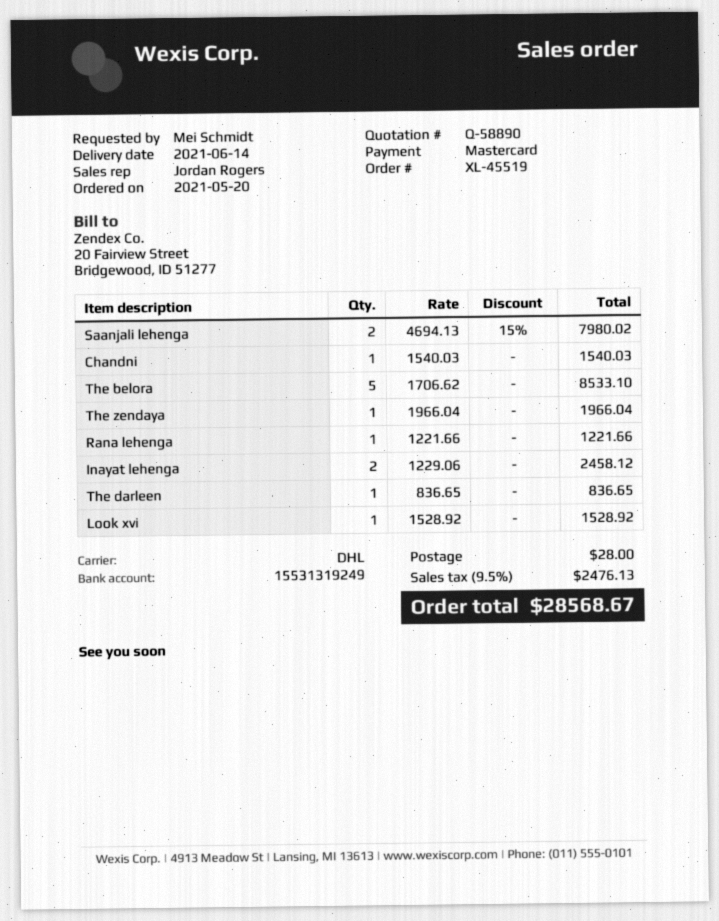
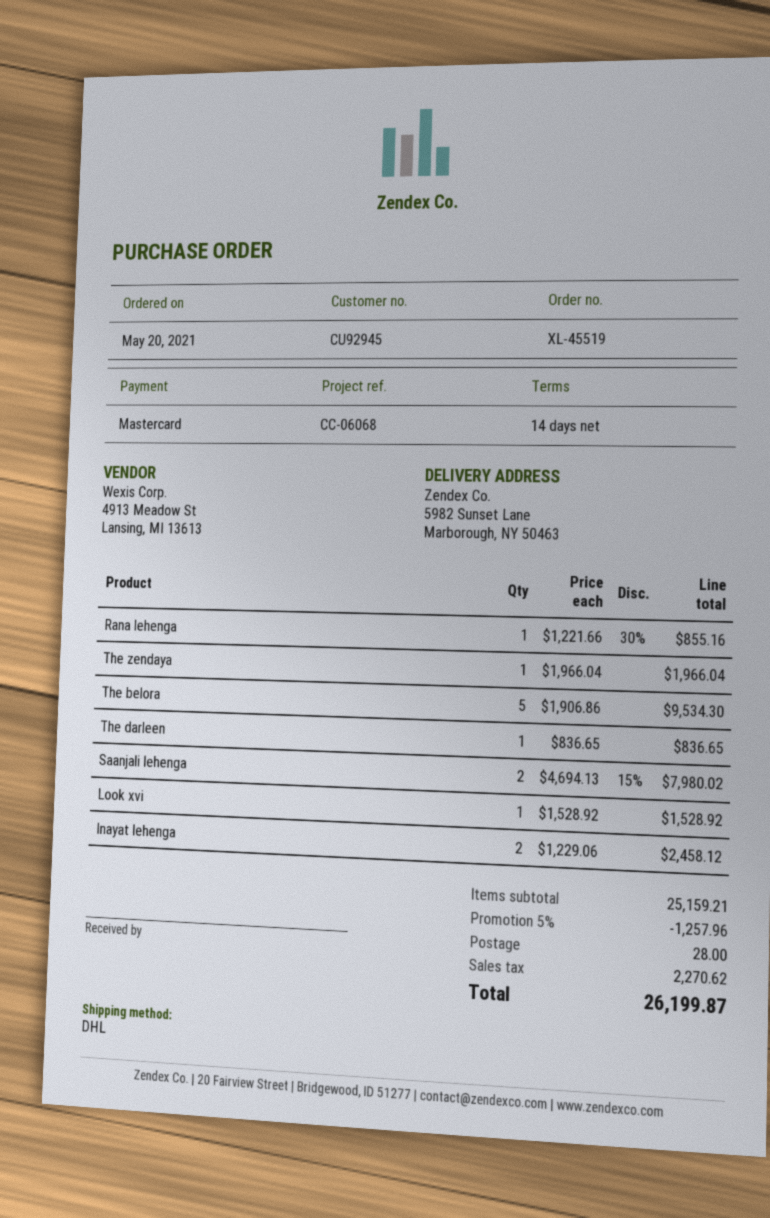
Chandni: 1 x 1540.03 = 1540.03 -> none
The belora: 5 x 1706.62 = 8533.10 -> 5 x 1906.86 = 9534.30
Rana lehenga: 1 x 1221.66 = 1221.66 -> 1 x 1221.66 - 30% = 855.16
discount: none -> 5% = 1257.96
tax: 2476.13 -> 2270.62
total: 28568.67 -> 26199.87

